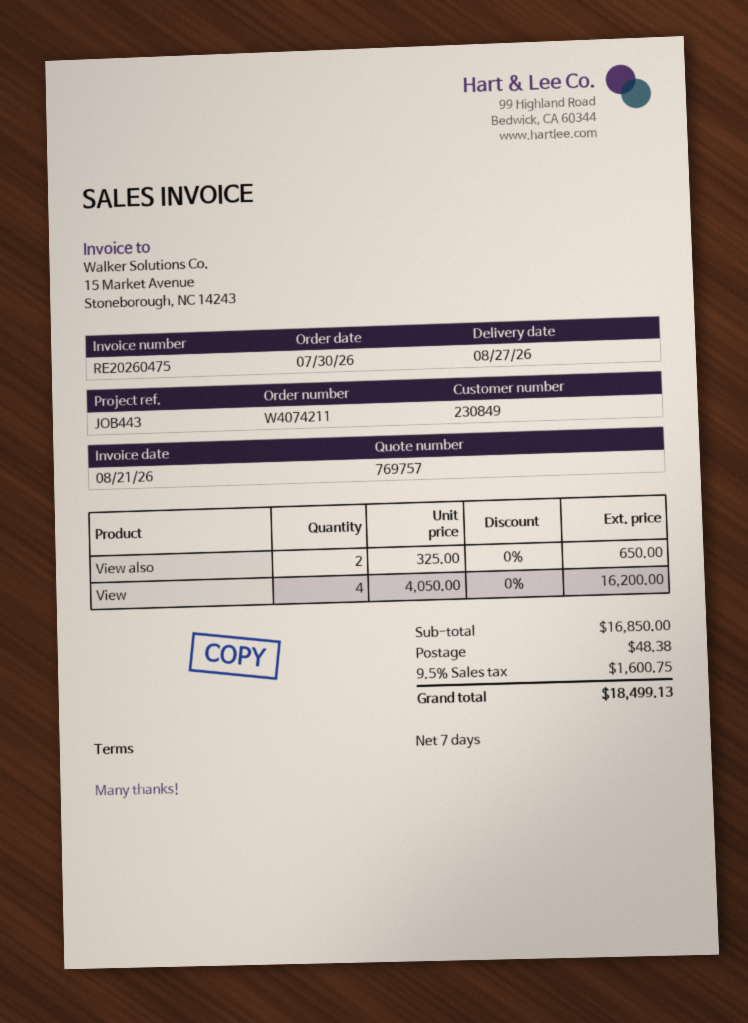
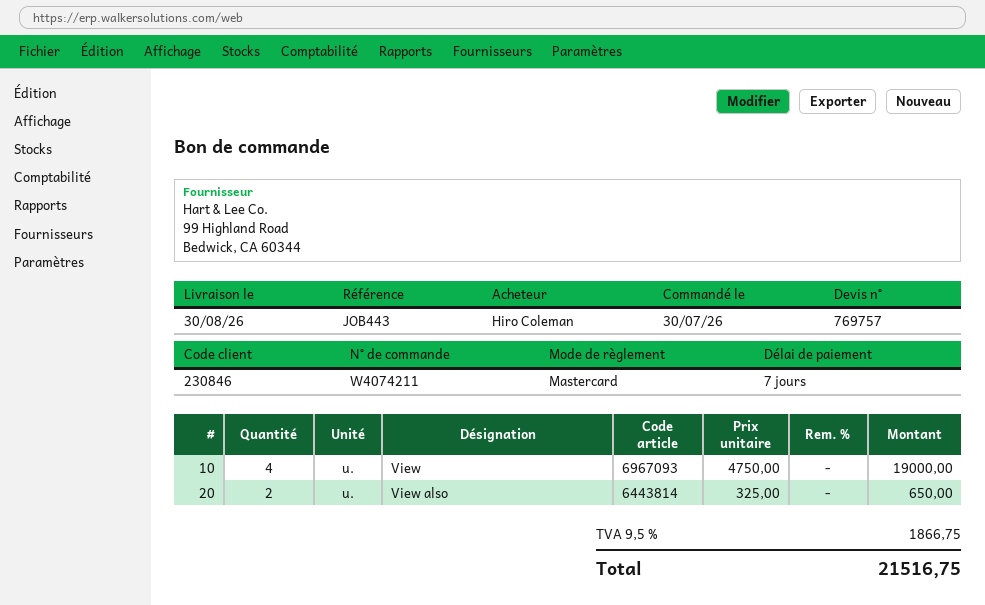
delivery date: 2026-08-27 -> 2026-08-30
customer number: 230849 -> 230846
View: 4 x 4050.00 = 16200.00 -> 4 x 4750.00 = 19000.00
shipping: 48.38 -> none
tax: 9.5% = 1600.75 -> 9.5% = 1866.75
total: 18499.13 -> 21516.75

